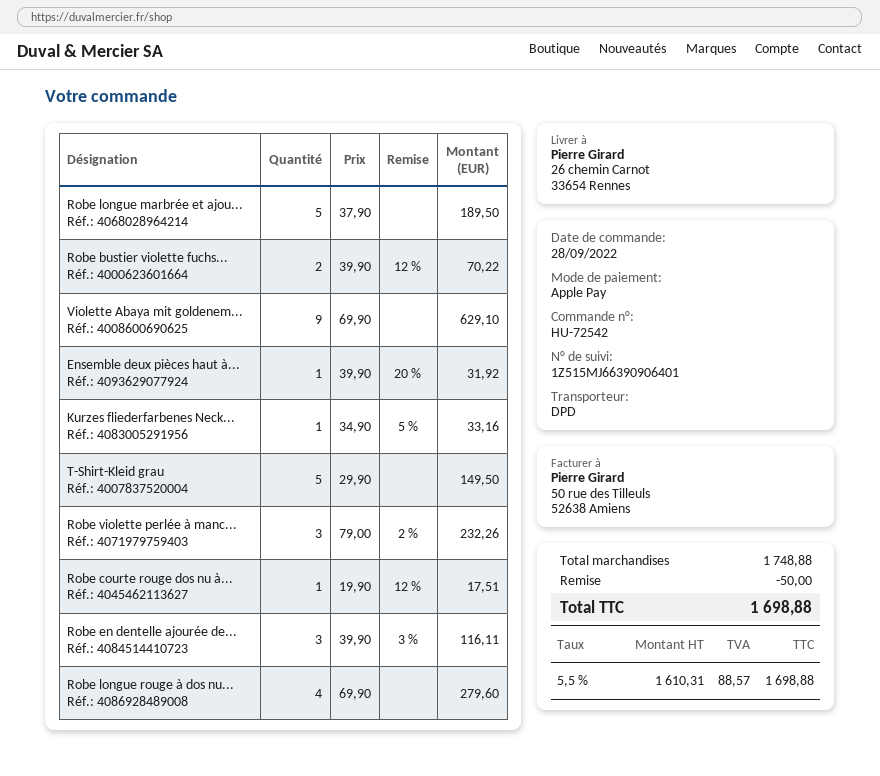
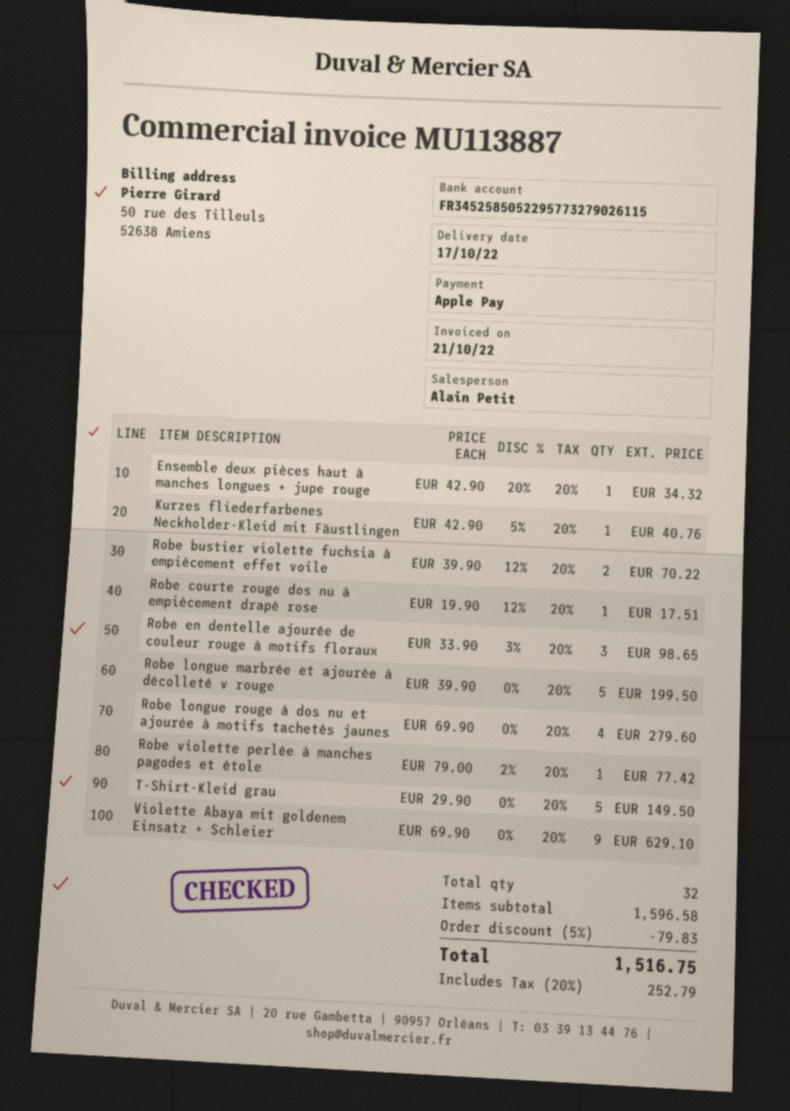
Robe longue marbrée et ajou...: 5 x 37.90 = 189.50 -> 5 x 39.90 = 199.50
Ensemble deux pièces haut à...: 1 x 39.90 - 20% = 31.92 -> 1 x 42.90 - 20% = 34.32
Kurzes fliederfarbenes Neck...: 1 x 34.90 - 5% = 33.16 -> 1 x 42.90 - 5% = 40.76
Robe violette perlée à manc...: 3 x 79.00 - 2% = 232.26 -> 1 x 79.00 - 2% = 77.42
Robe en dentelle ajourée de...: 3 x 39.90 - 3% = 116.11 -> 3 x 33.90 - 3% = 98.65
subtotal: 1748.88 -> 1596.58
discount: 50.00 -> 79.83
tax: 5.5% = 88.57 -> 20% = 252.79
total: 1698.88 -> 1516.75

